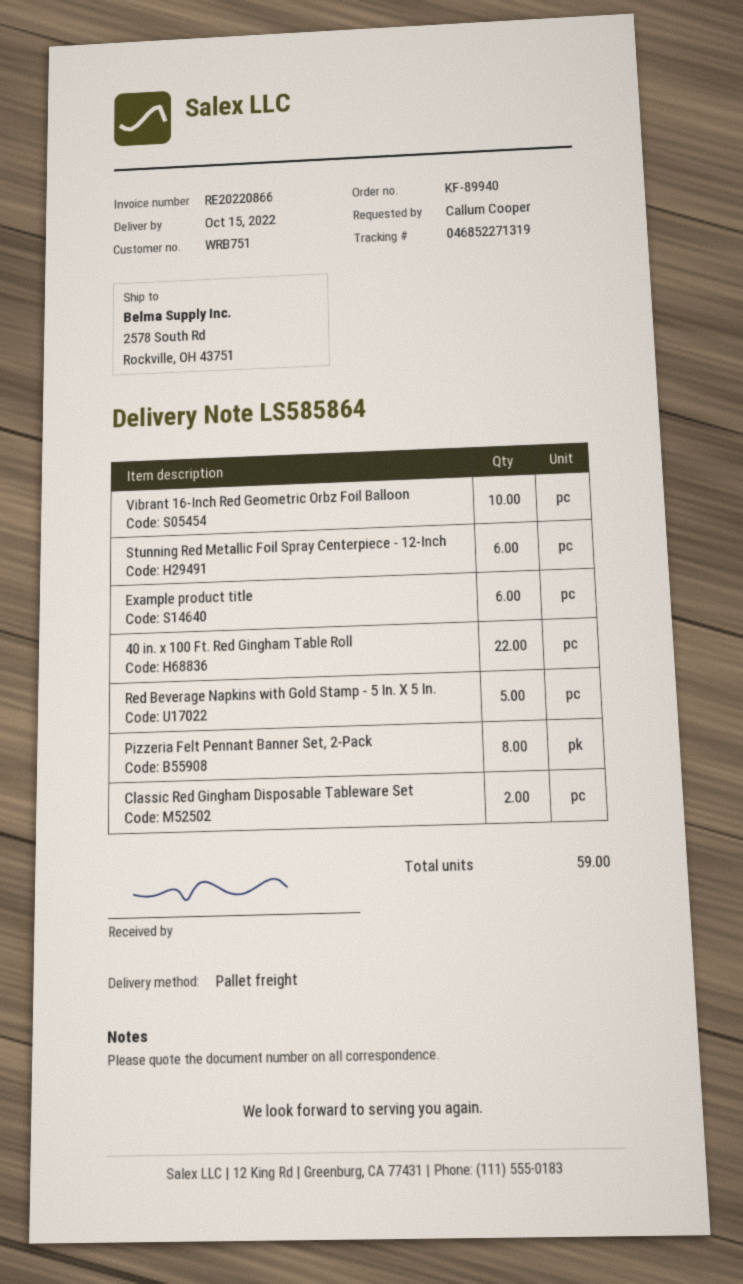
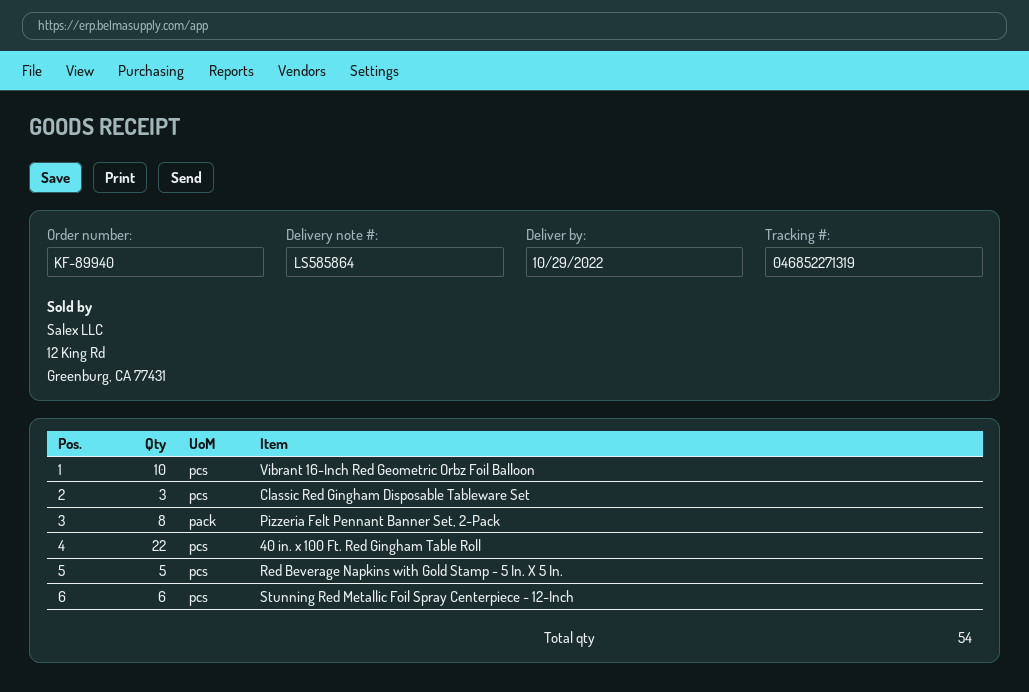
delivery date: 2022-10-15 -> 2022-10-29
Example product title: 6 -> none
Classic Red Gingham Disposable Tableware Set: 2 -> 3
total quantity: 59 -> 54

